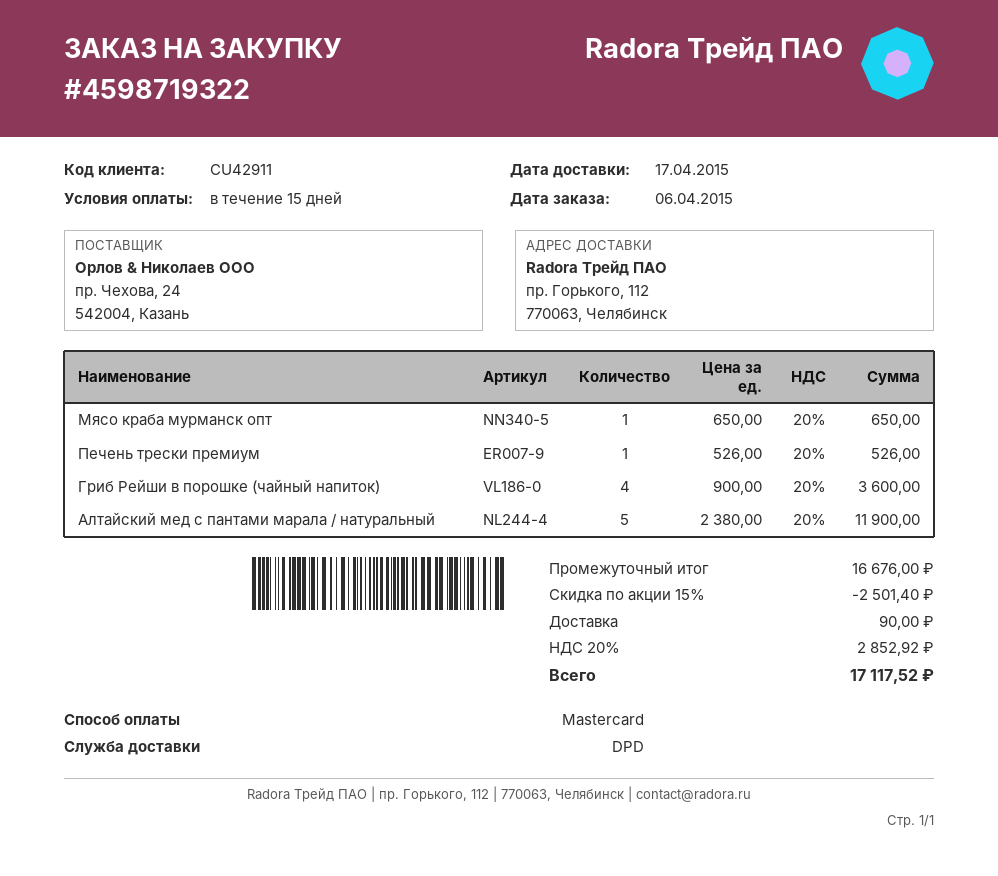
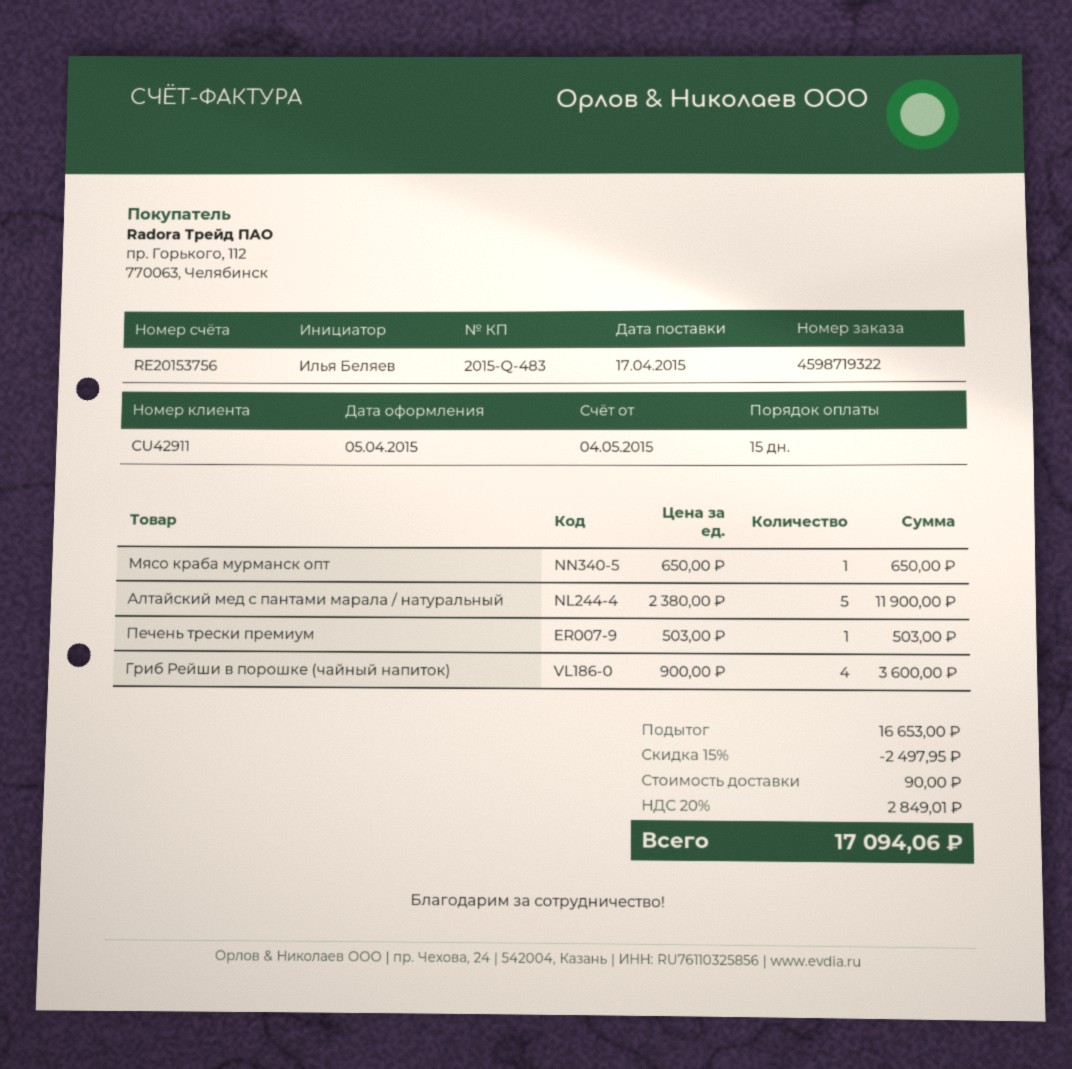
order date: 2015-04-06 -> 2015-04-05
Печень трески премиум: 1 x 526.00 = 526.00 -> 1 x 503.00 = 503.00
subtotal: 16676.00 -> 16653.00
discount: 15% = 2501.40 -> 15% = 2497.95
tax: 20% = 2852.92 -> 20% = 2849.01
total: 17117.52 -> 17094.06

